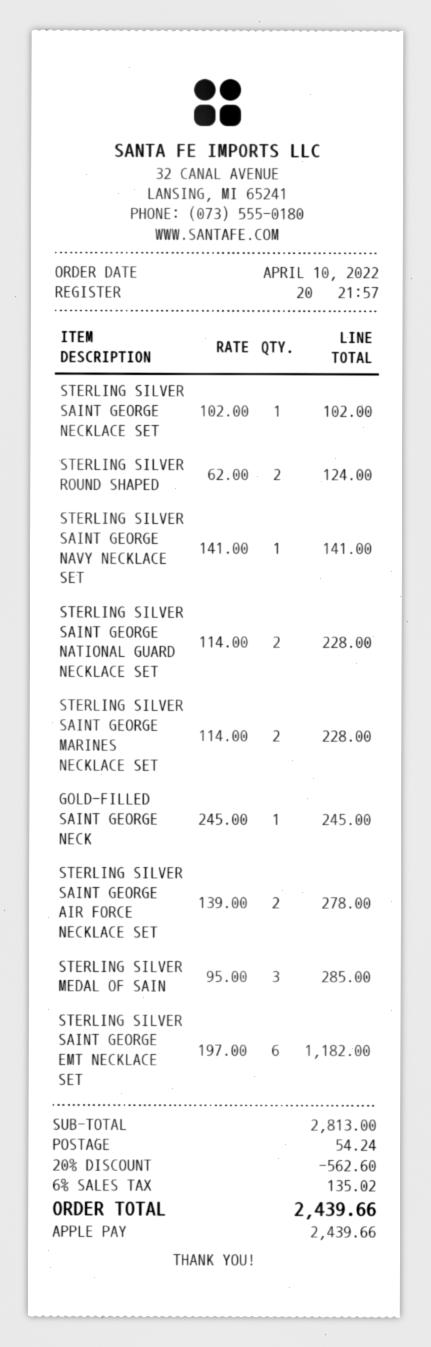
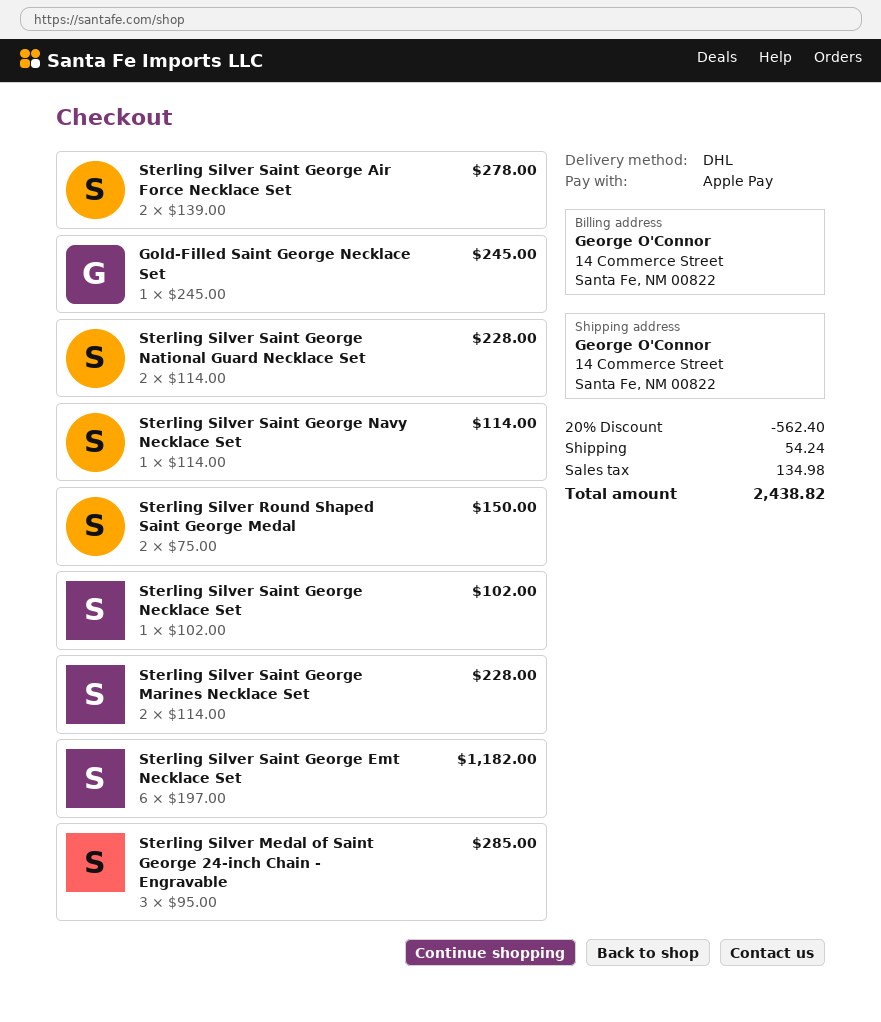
STERLING SILVER ROUND SHAPED: 2 x 62.00 = 124.00 -> 2 x 75.00 = 150.00
STERLING SILVER SAINT GEORGE NAVY NECKLACE SET: 1 x 141.00 = 141.00 -> 1 x 114.00 = 114.00
discount: 20% = 562.60 -> 20% = 562.40
tax: 135.02 -> 134.98
total: 2439.66 -> 2438.82

